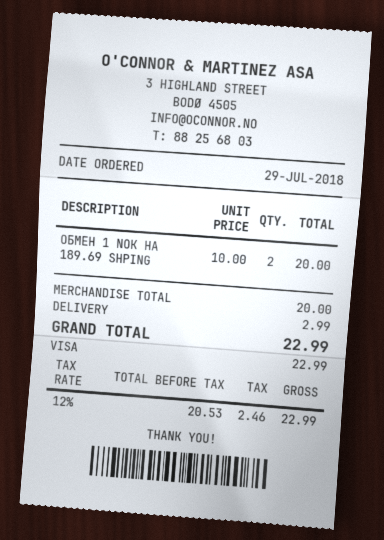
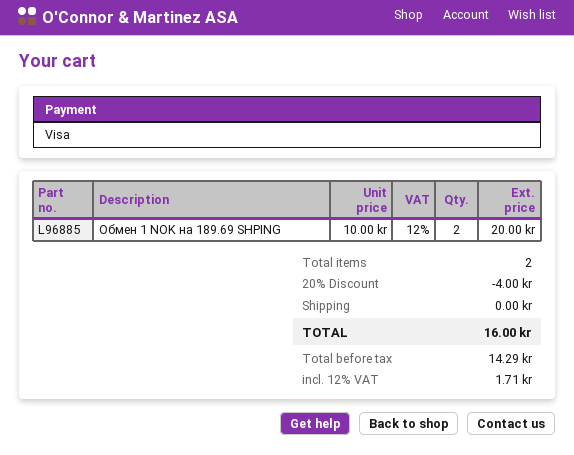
discount: none -> 20% = 4.00
shipping: 2.99 -> 0.00
net: 20.53 -> 14.29
tax: 12% = 2.46 -> 12% = 1.71
total: 22.99 -> 16.00

